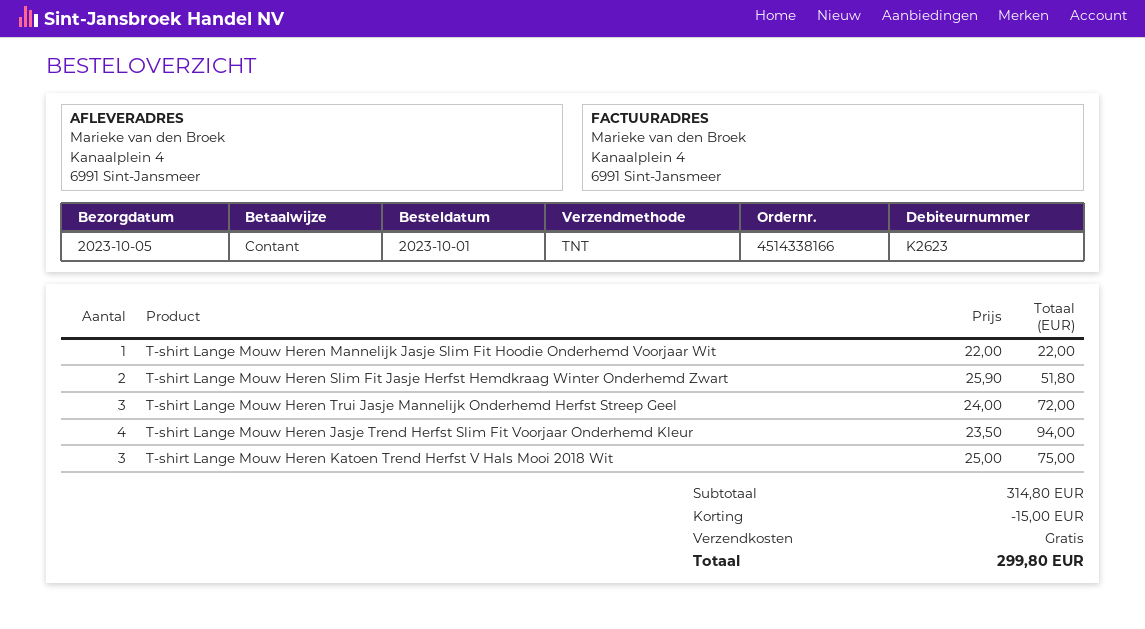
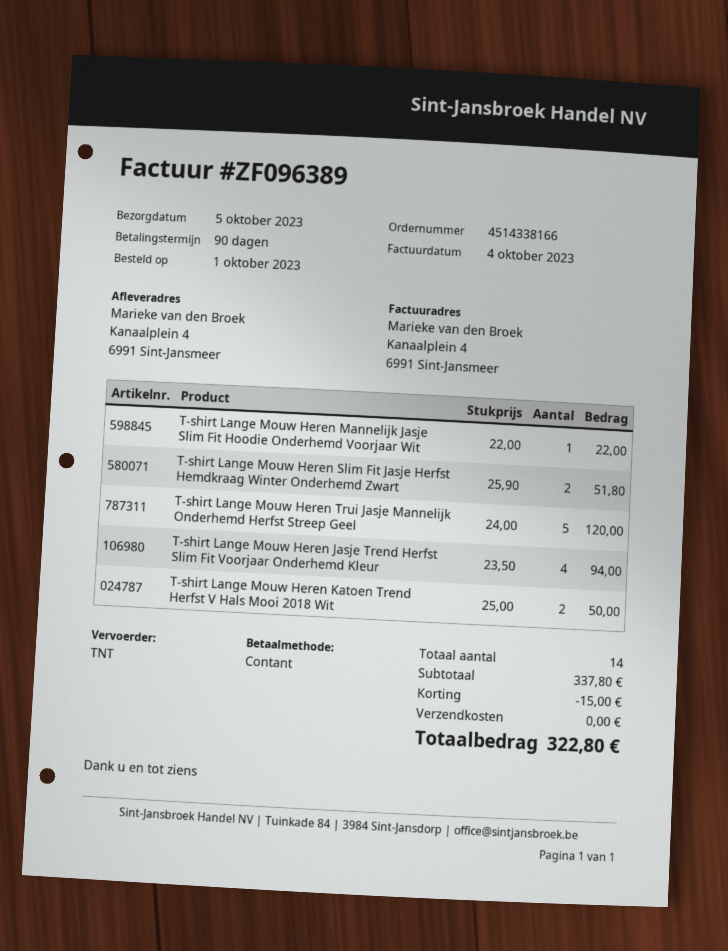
T-shirt Lange Mouw Heren Trui Jasje Mannelijk Onderhemd Herfst Streep Geel: 3 x 24.00 = 72.00 -> 5 x 24.00 = 120.00
T-shirt Lange Mouw Heren Katoen Trend Herfst V Hals Mooi 2018 Wit: 3 x 25.00 = 75.00 -> 2 x 25.00 = 50.00
subtotal: 314.80 -> 337.80
total: 299.80 -> 322.80

